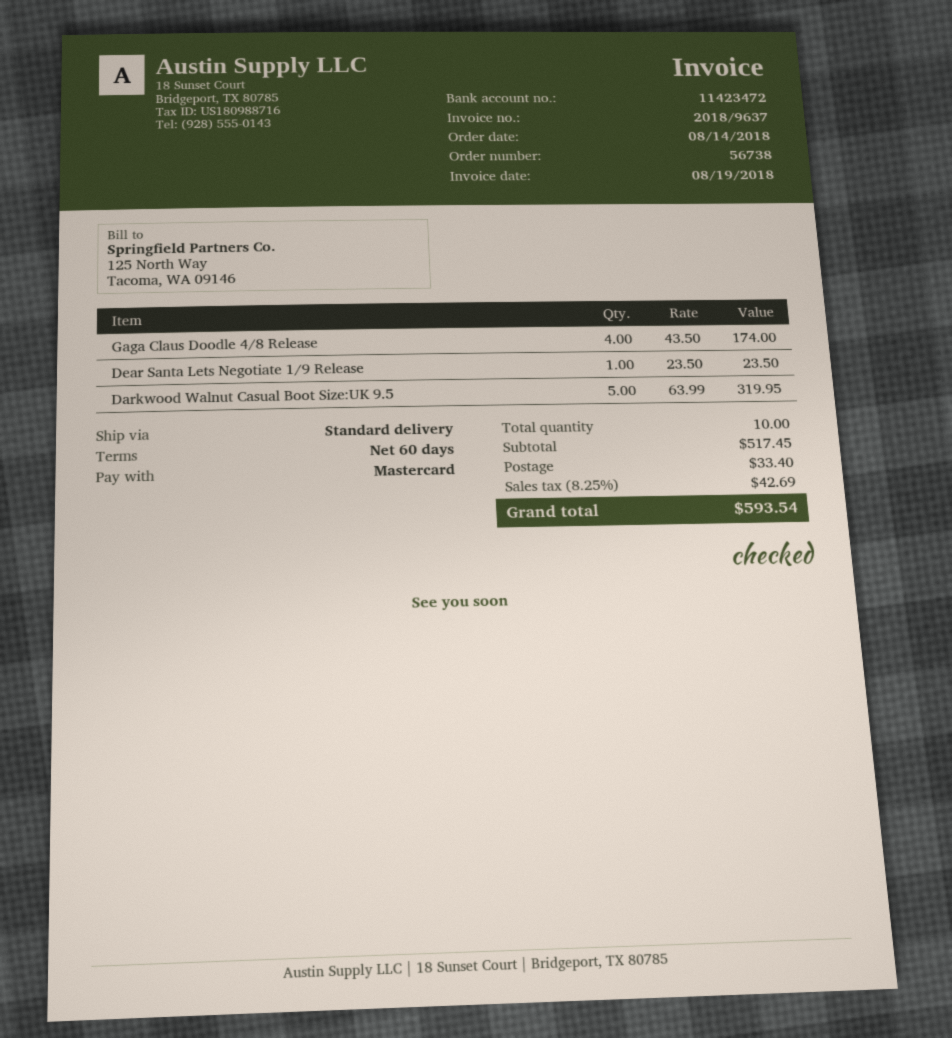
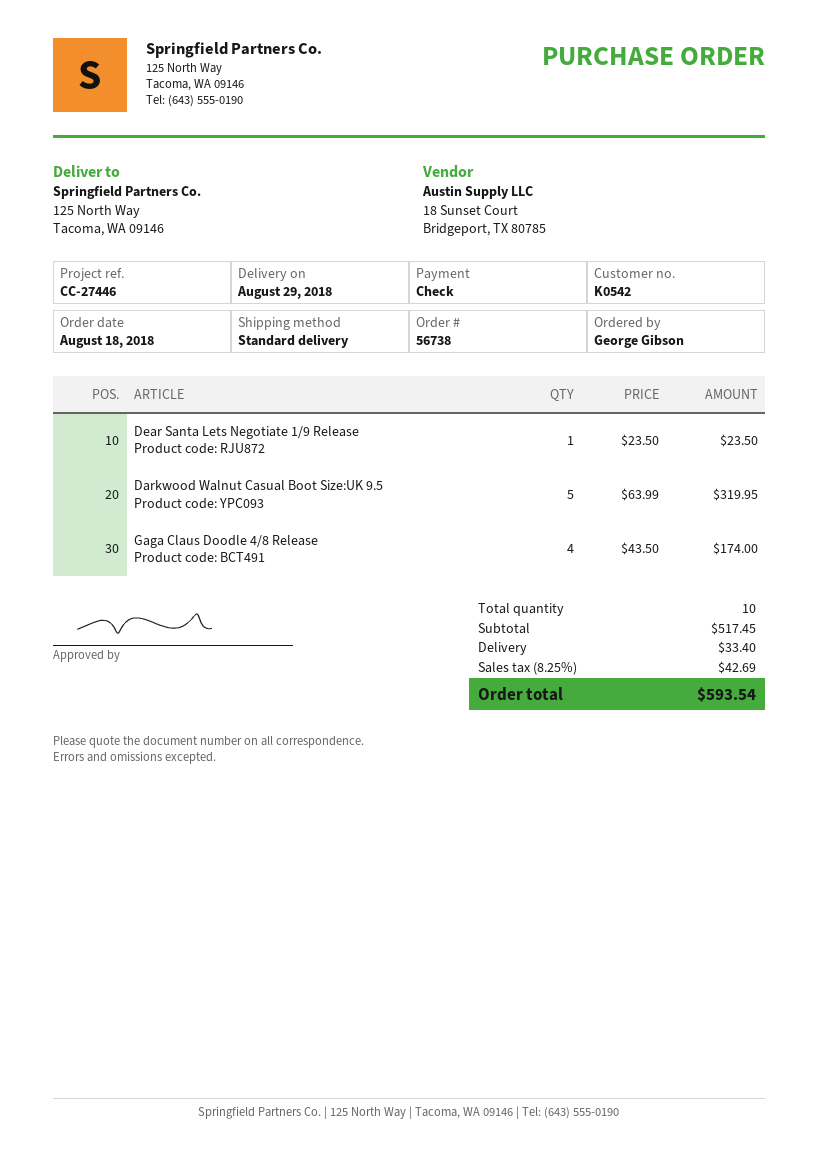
order date: 2018-08-14 -> 2018-08-18
payment method: Mastercard -> cheque

